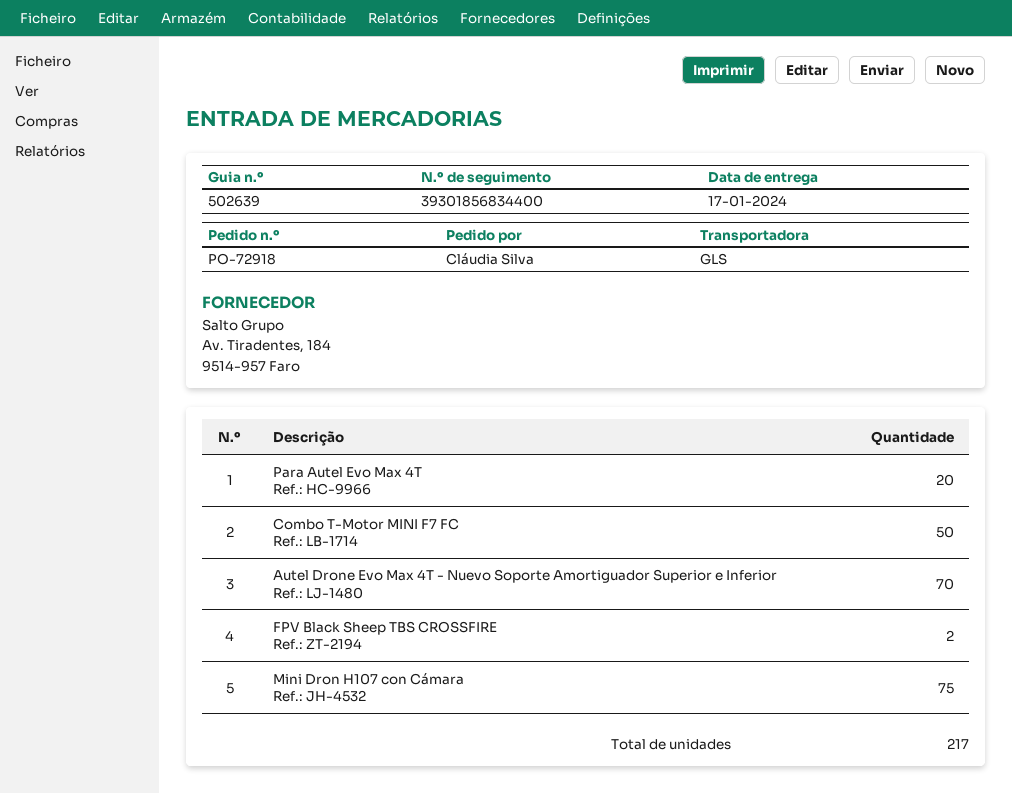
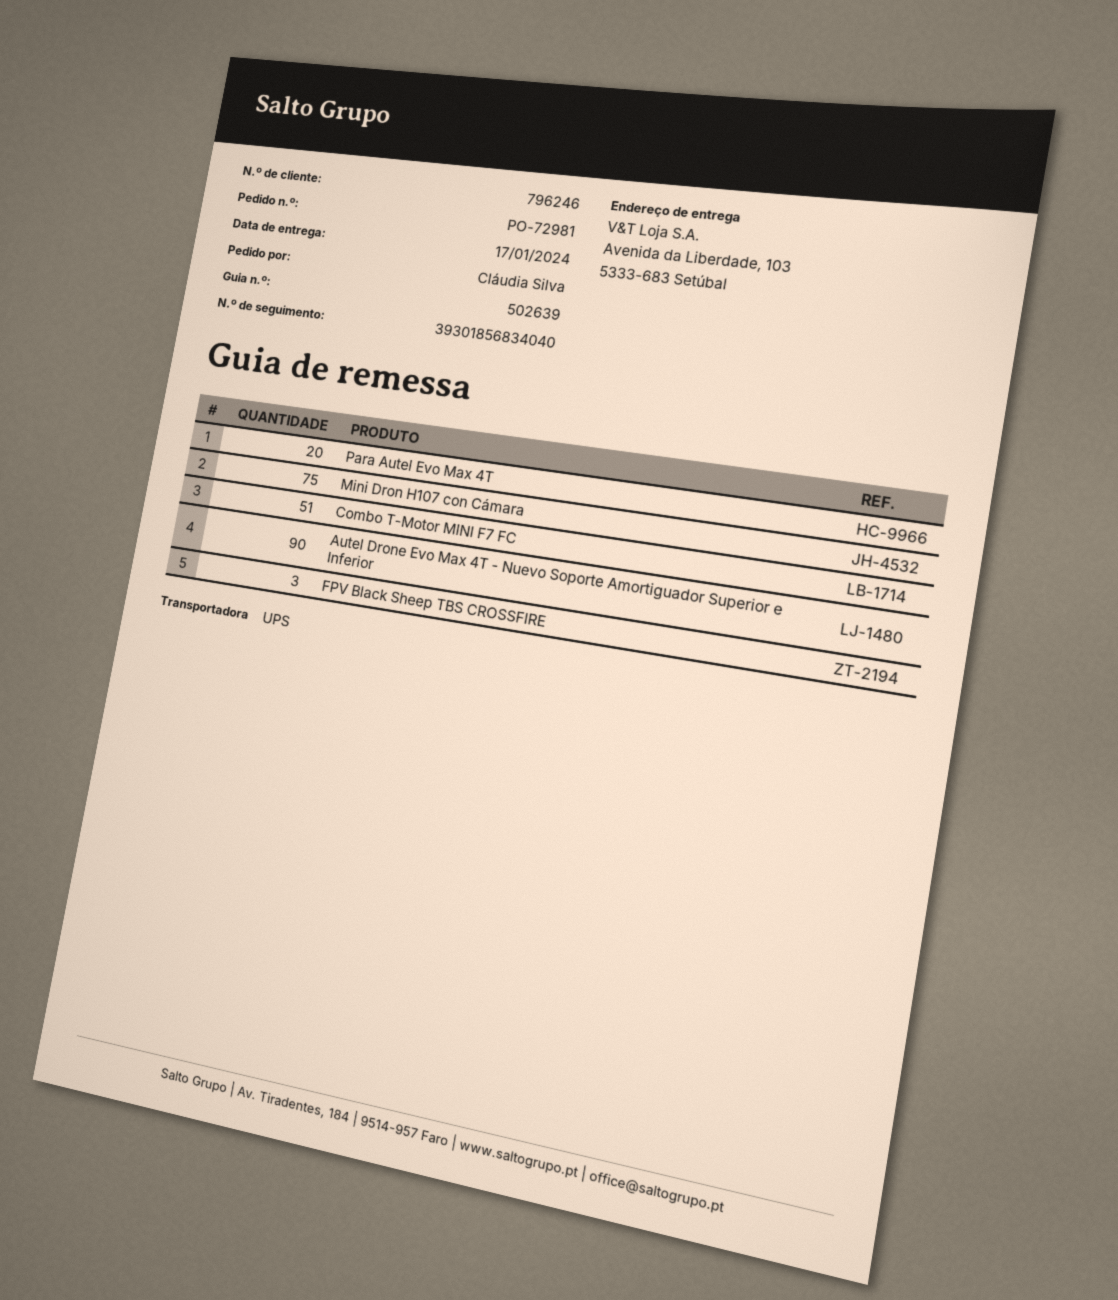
order number: PO-72918 -> PO-72981
shipping method: GLS -> UPS
tracking number: 39301856834400 -> 39301856834040
Combo T-Motor MINI F7 FC: 50 -> 51
Autel Drone Evo Max 4T - Nuevo Soporte Amortiguador Superior e Inferior: 70 -> 90
FPV Black Sheep TBS CROSSFIRE: 2 -> 3

